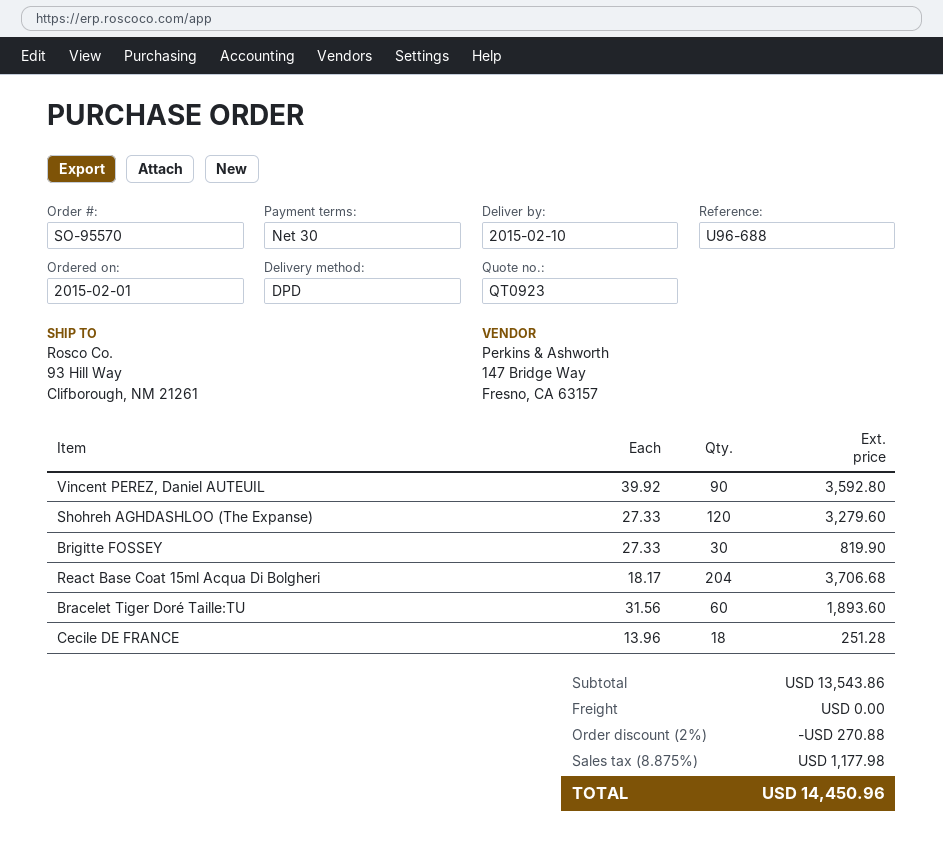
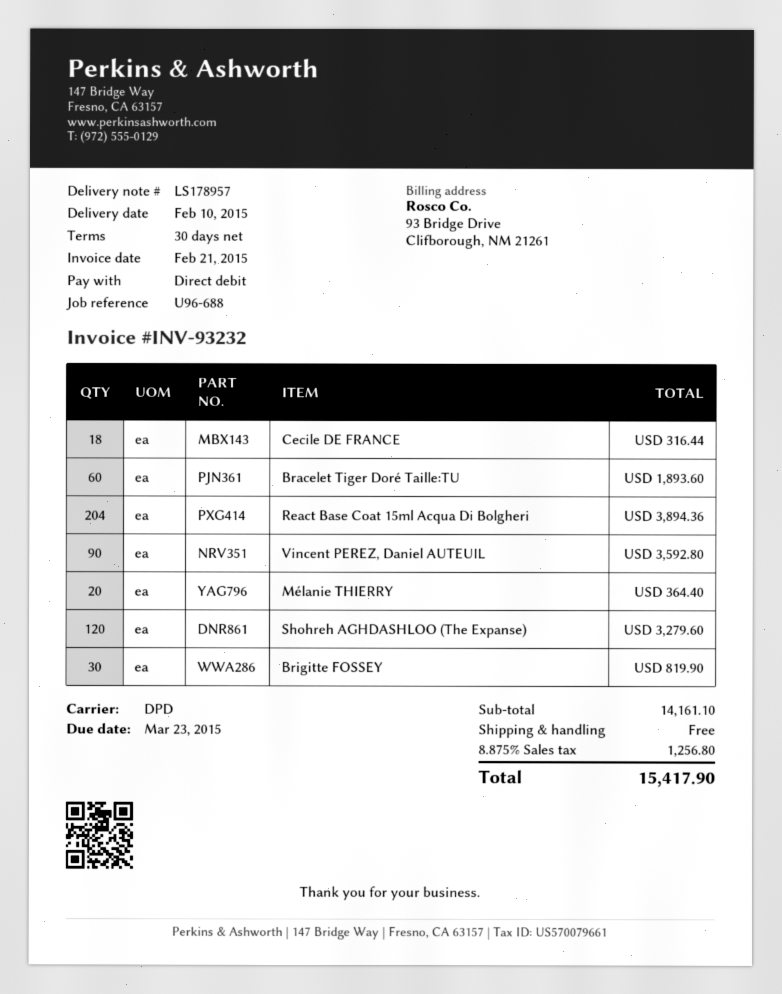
React Base Coat 15ml Acqua Di Bolgheri: 204 for 3706.68 -> 204 for 3894.36
Cecile DE FRANCE: 18 for 251.28 -> 18 for 316.44
Mélanie THIERRY: none -> 20 for 364.40
subtotal: 13543.86 -> 14161.10
discount: 2% = 270.88 -> none
tax: 8.875% = 1177.98 -> 8.875% = 1256.80
total: 14450.96 -> 15417.90

